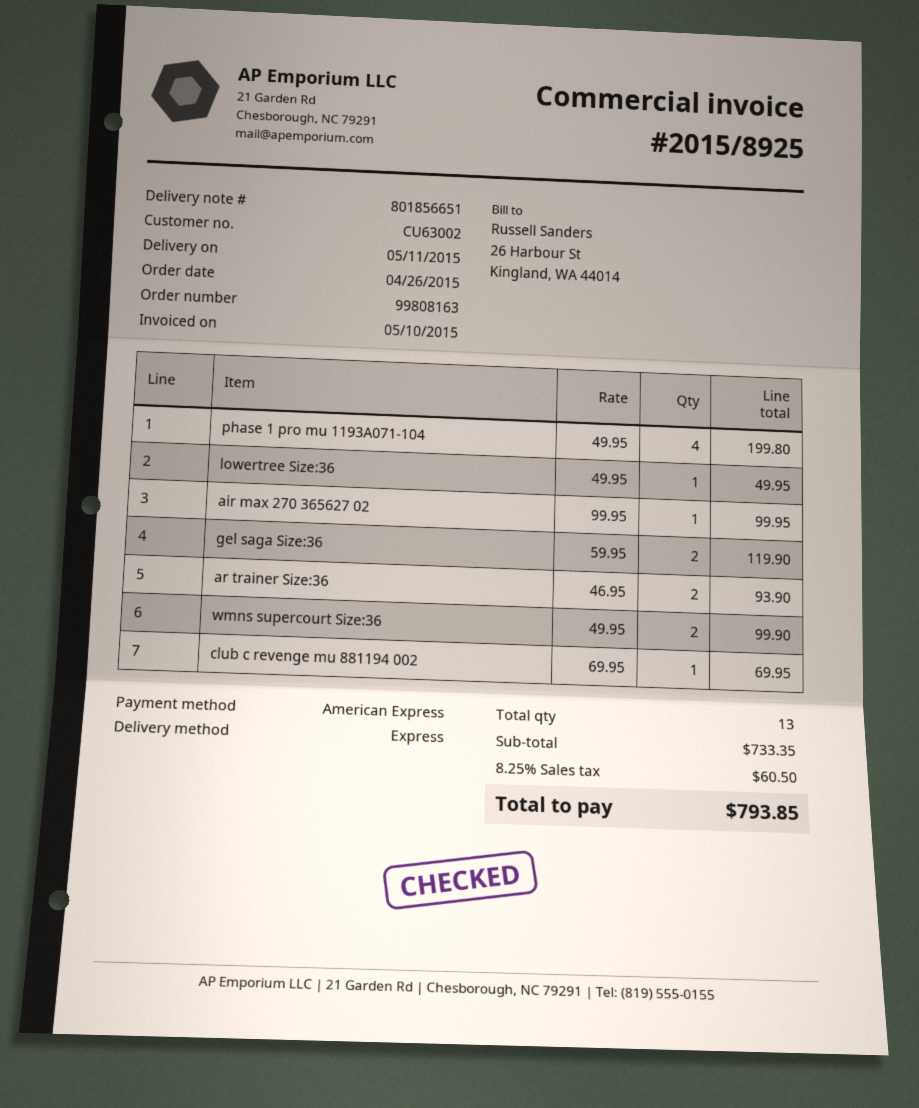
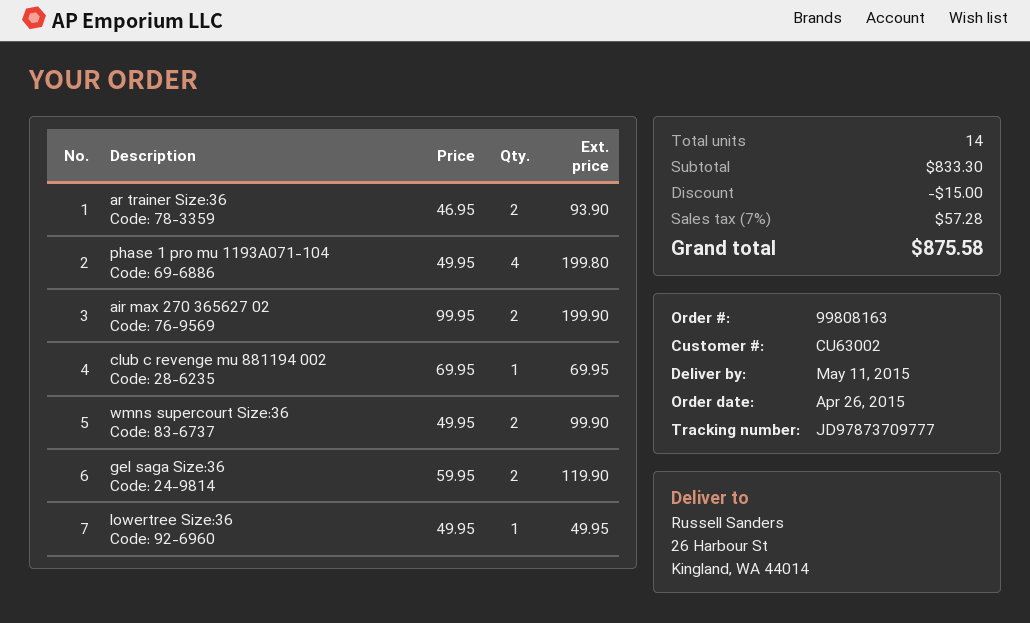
air max 270 365627 02: 1 x 99.95 = 99.95 -> 2 x 99.95 = 199.90
total quantity: 13 -> 14
subtotal: 733.35 -> 833.30
discount: none -> 15.00
tax: 8.25% = 60.50 -> 7% = 57.28
total: 793.85 -> 875.58

